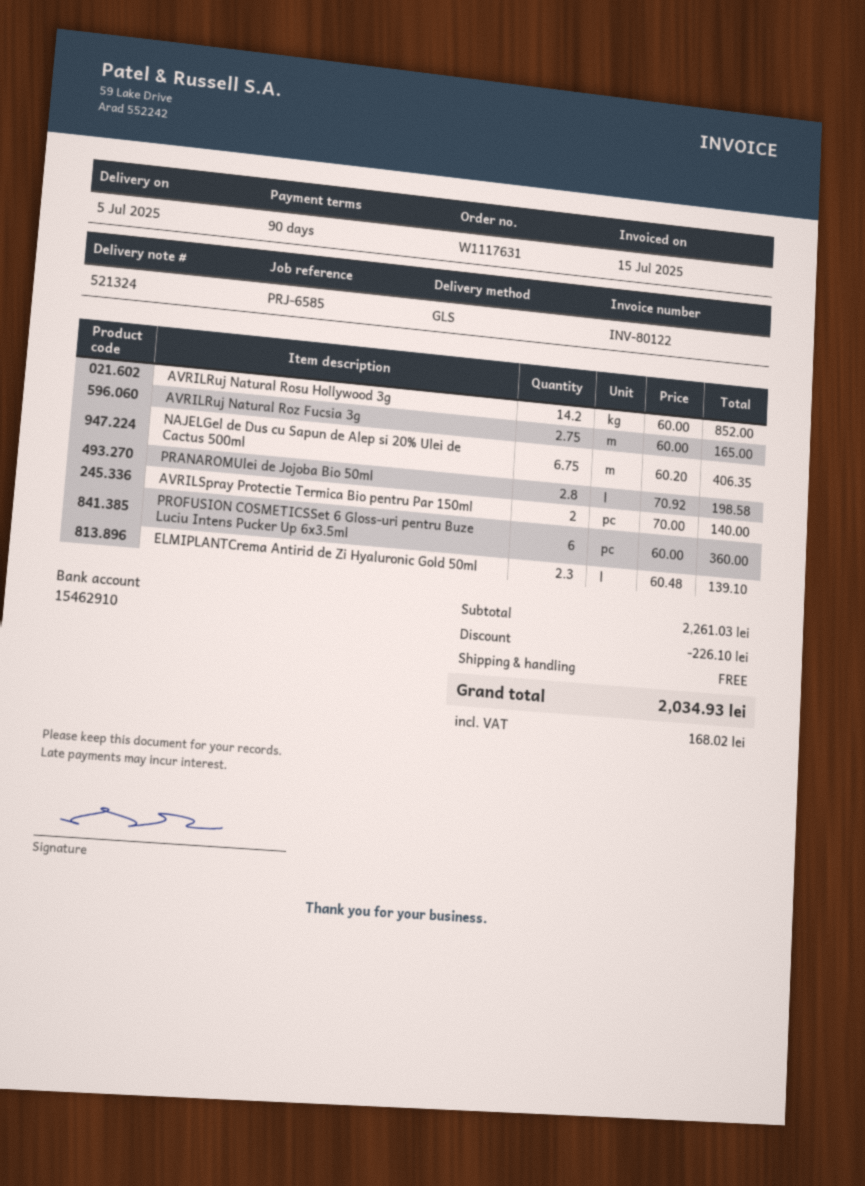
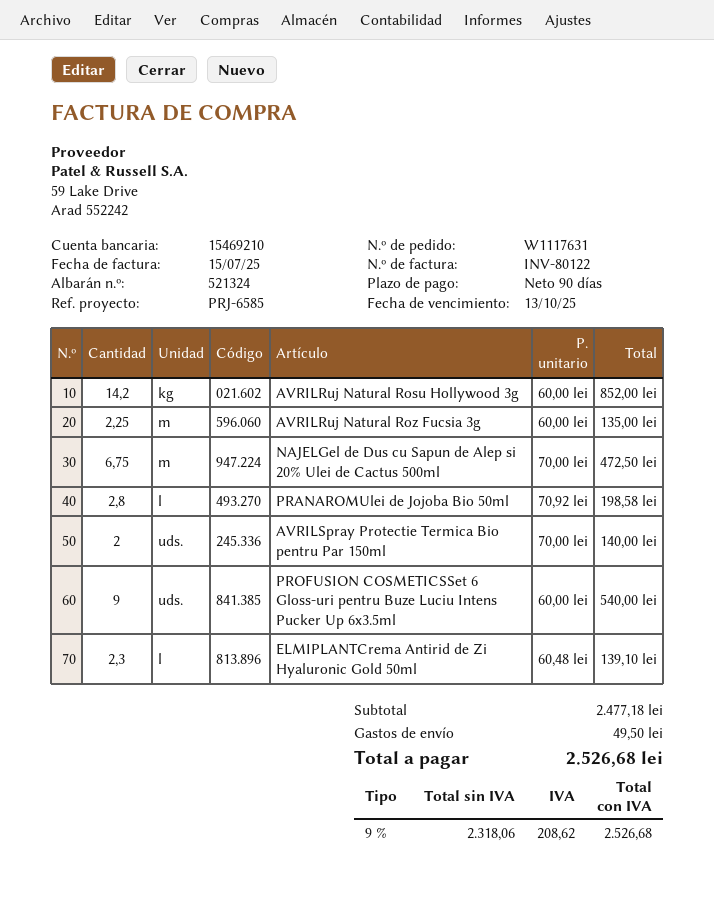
bank account: 15462910 -> 15469210
AVRILRuj Natural Roz Fucsia 3g: 2.75 x 60.00 = 165.00 -> 2.25 x 60.00 = 135.00
NAJELGel de Dus cu Sapun de Alep si 20% Ulei de Cactus 500ml: 6.75 x 60.20 = 406.35 -> 6.75 x 70.00 = 472.50
PROFUSION COSMETICSSet 6 Gloss-uri pentru Buze Luciu Intens Pucker Up 6x3.5ml: 6 x 60.00 = 360.00 -> 9 x 60.00 = 540.00
subtotal: 2261.03 -> 2477.18
discount: 226.10 -> none
shipping: 0.00 -> 49.50
tax: 168.02 -> 208.62
total: 2034.93 -> 2526.68

